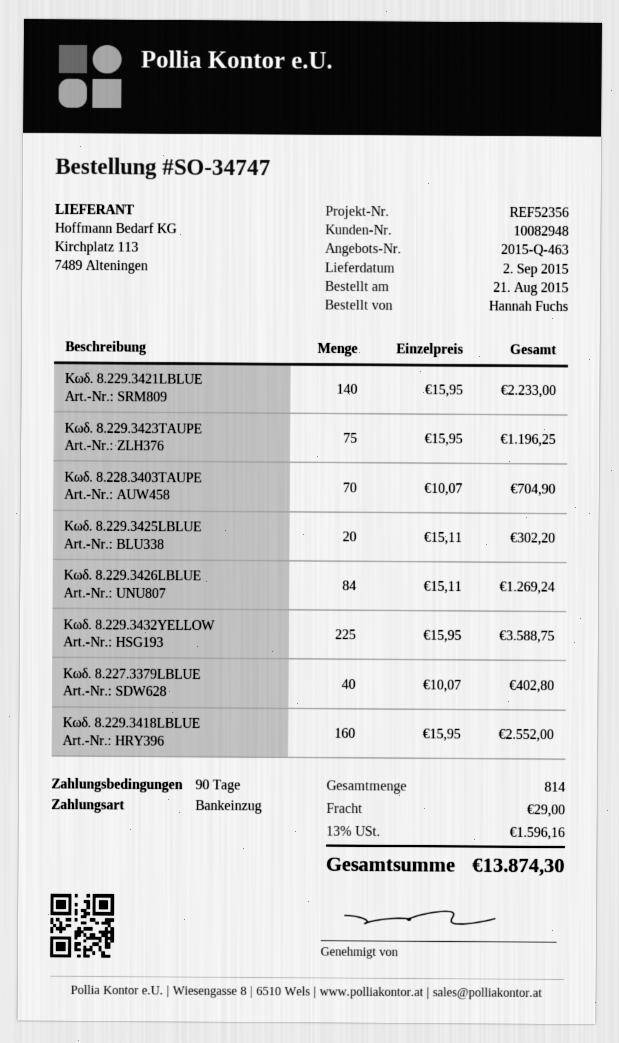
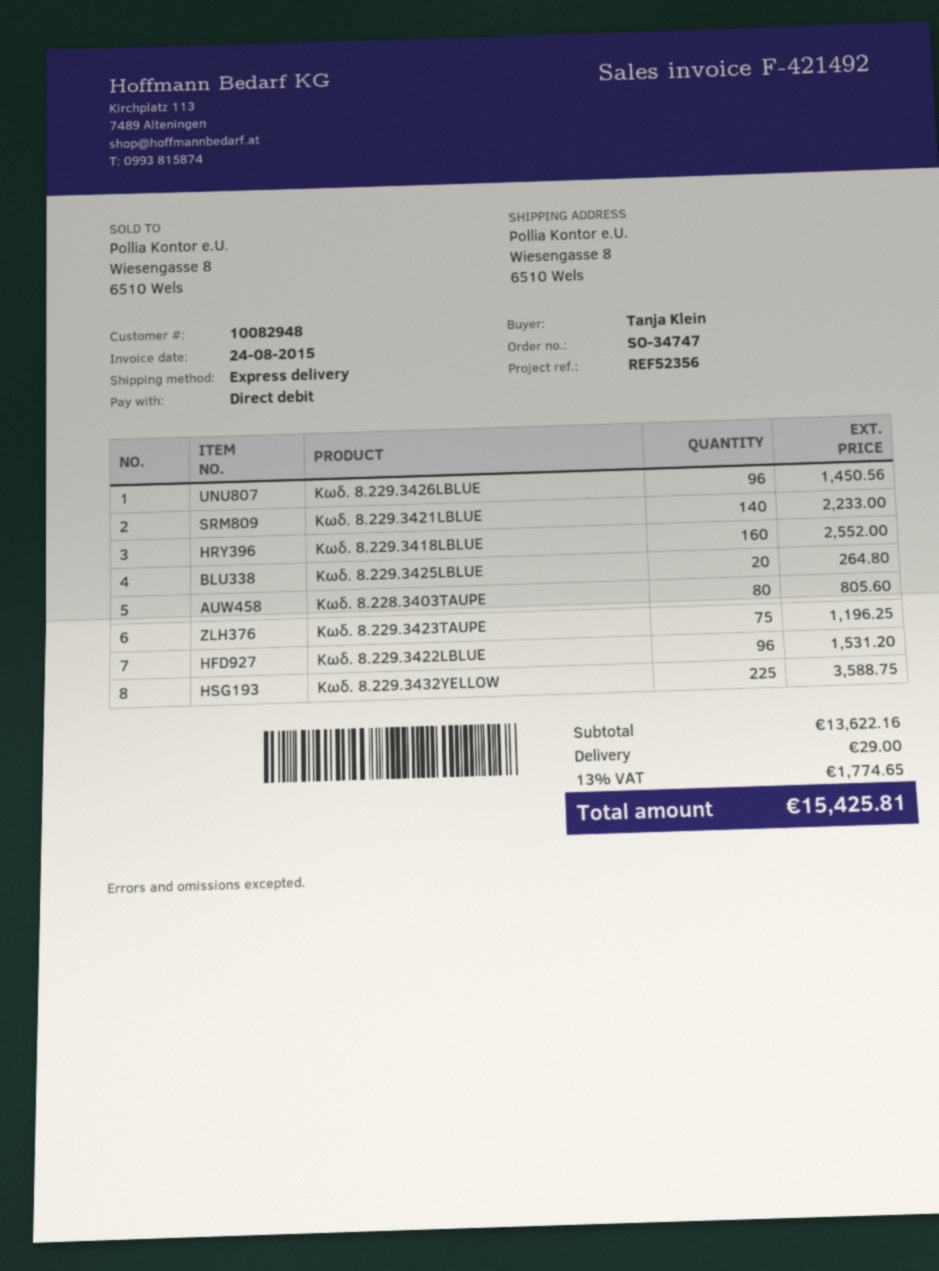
ordered by: Hannah Fuchs -> Tanja Klein
Κωδ. 8.228.3403TAUPE: 70 for 704.90 -> 80 for 805.60
Κωδ. 8.229.3425LBLUE: 20 for 302.20 -> 20 for 264.80
Κωδ. 8.229.3426LBLUE: 84 for 1269.24 -> 96 for 1450.56
Κωδ. 8.227.3379LBLUE: 40 for 402.80 -> none
Κωδ. 8.229.3422LBLUE: none -> 96 for 1531.20
tax: 13% = 1596.16 -> 13% = 1774.65
total: 13874.30 -> 15425.81

